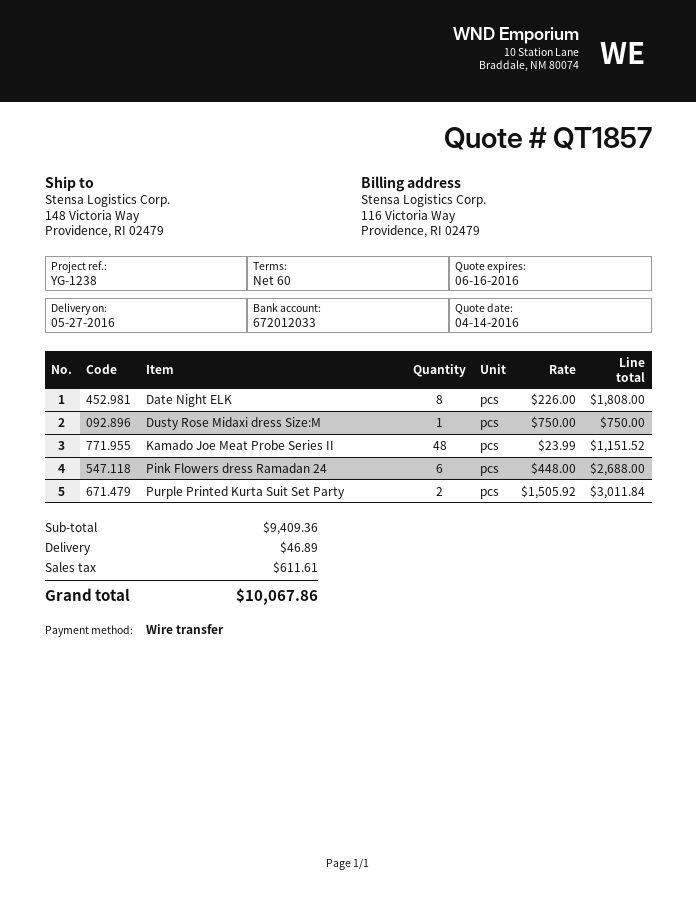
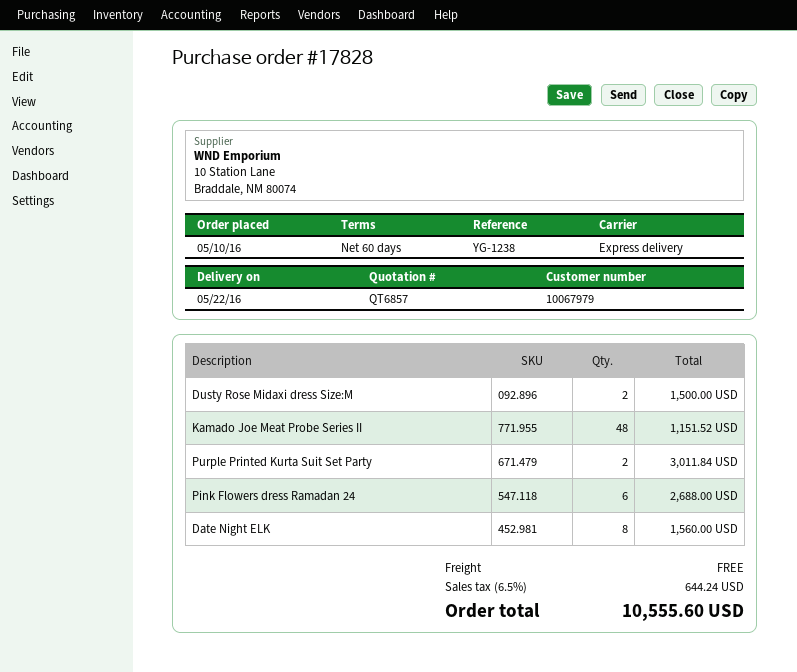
quote number: QT1857 -> QT6857
delivery date: 2016-05-27 -> 2016-05-22
Date Night ELK: 8 for 1808.00 -> 8 for 1560.00
Dusty Rose Midaxi dress Size:M: 1 for 750.00 -> 2 for 1500.00
shipping: 46.89 -> 0.00
tax: 611.61 -> 644.24
total: 10067.86 -> 10555.60

